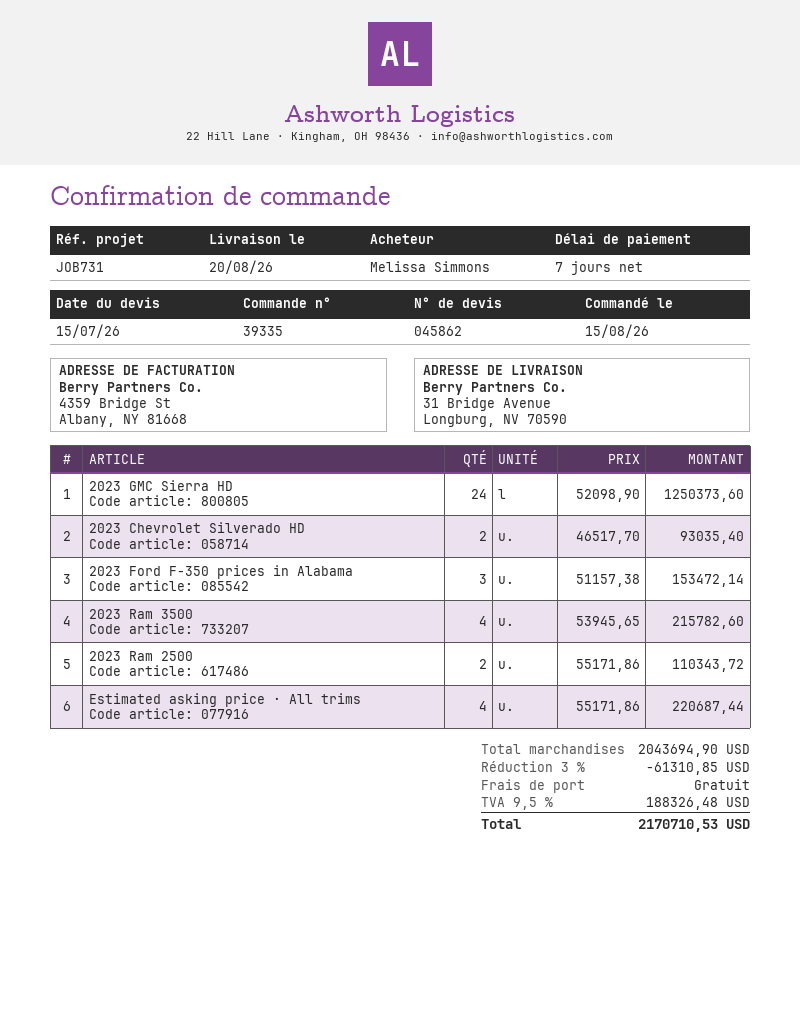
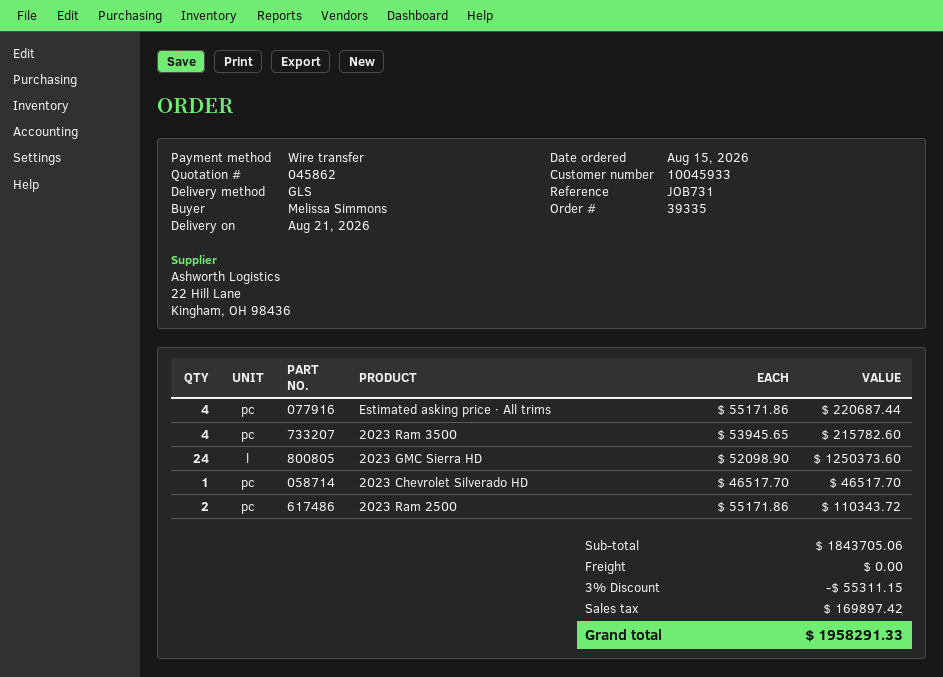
delivery date: 2026-08-20 -> 2026-08-21
2023 Chevrolet Silverado HD: 2 x 46517.70 = 93035.40 -> 1 x 46517.70 = 46517.70
2023 Ford F-350 prices in Alabama: 3 x 51157.38 = 153472.14 -> none
subtotal: 2043694.90 -> 1843705.06
discount: 3% = 61310.85 -> 3% = 55311.15
tax: 188326.48 -> 169897.42
total: 2170710.53 -> 1958291.33

